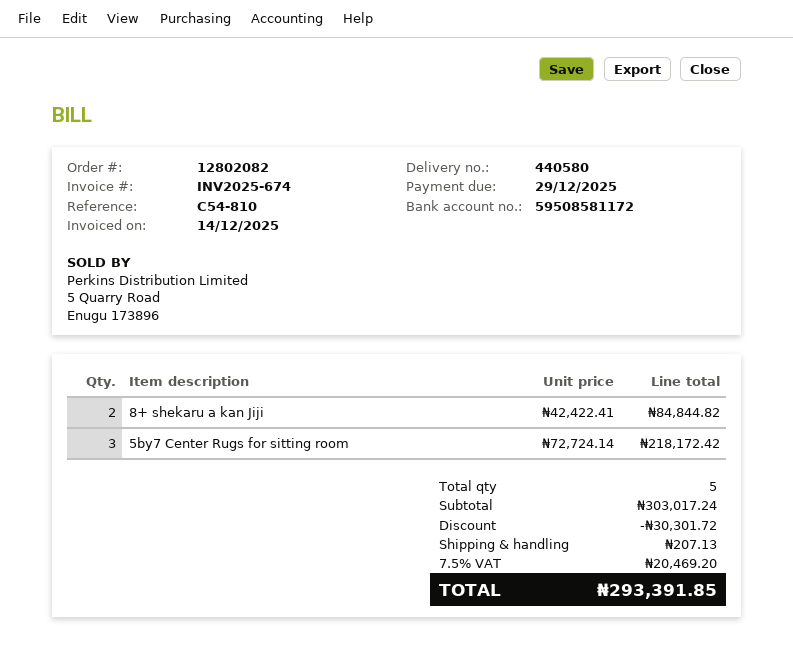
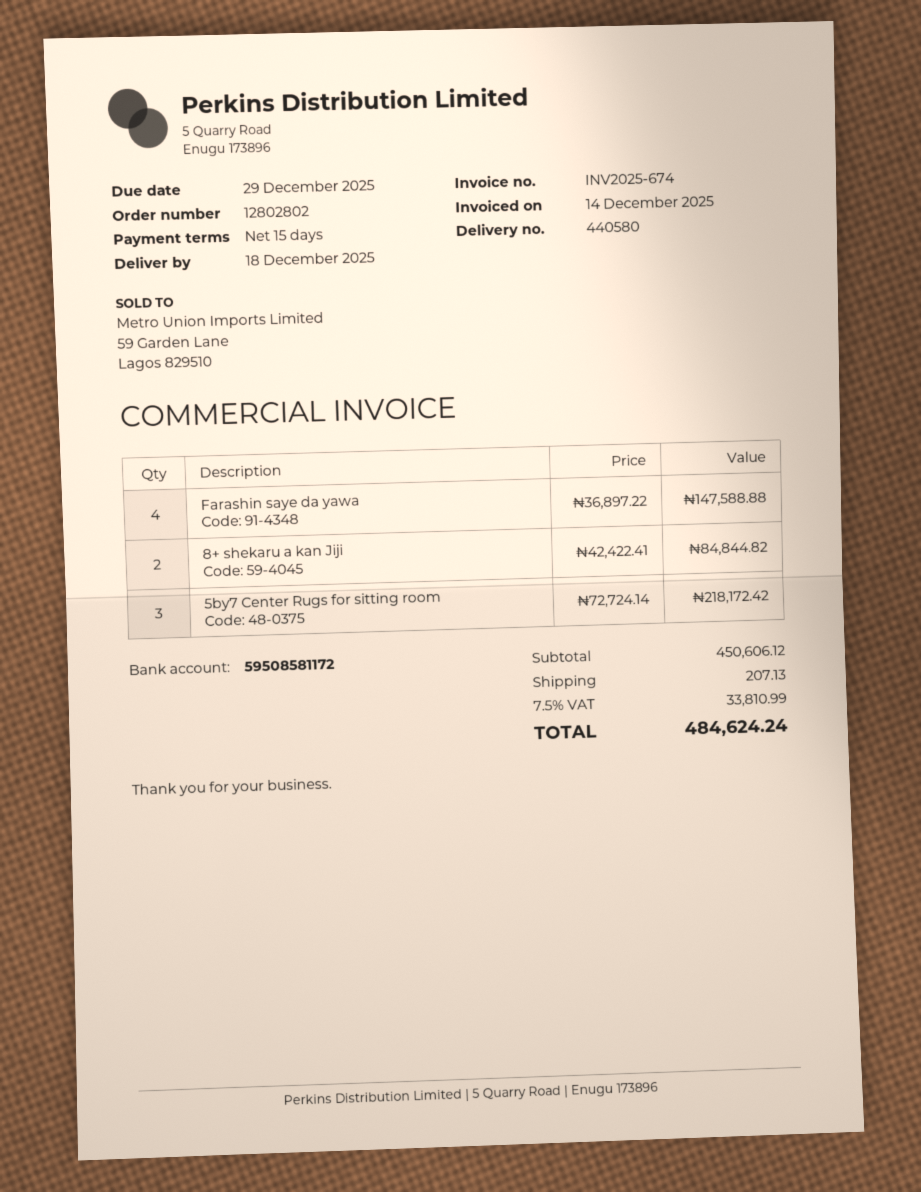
order number: 12802082 -> 12802802
Farashin saye da yawa: none -> 4 x 36897.22 = 147588.88
subtotal: 303017.24 -> 450606.12
discount: 30301.72 -> none
tax: 7.5% = 20469.20 -> 7.5% = 33810.99
total: 293391.85 -> 484624.24

